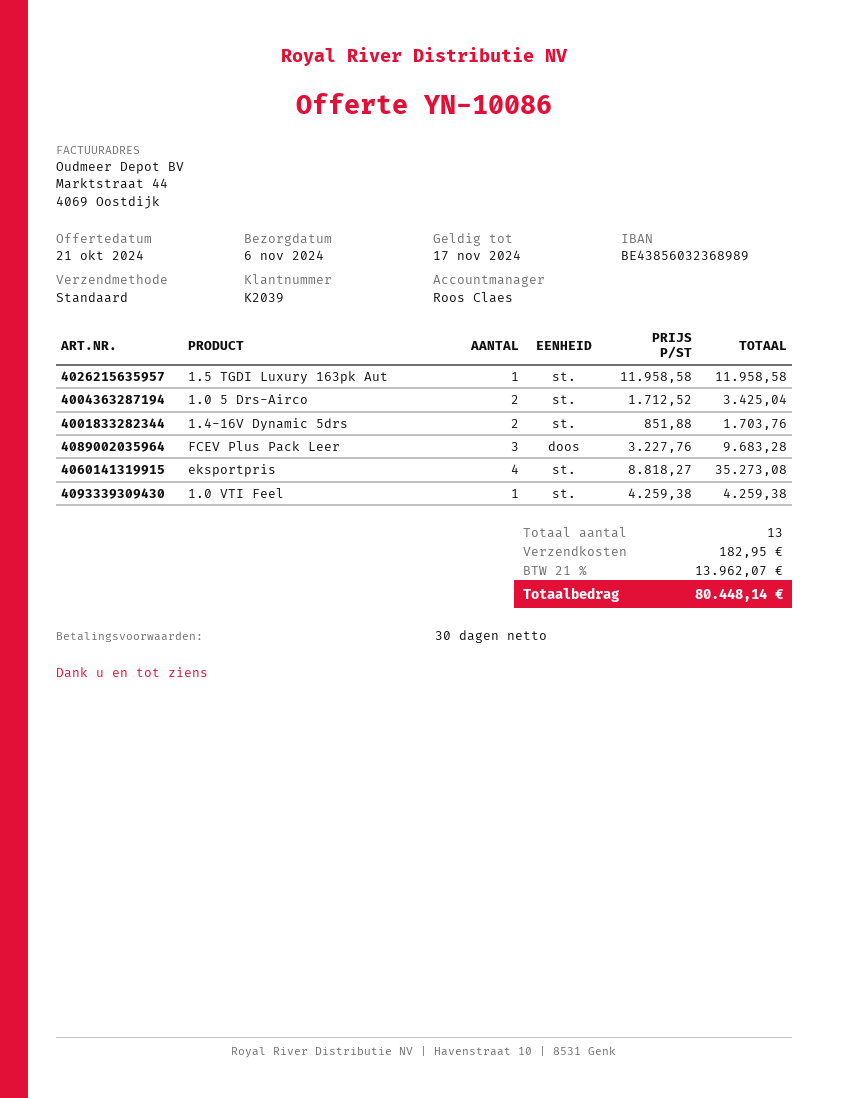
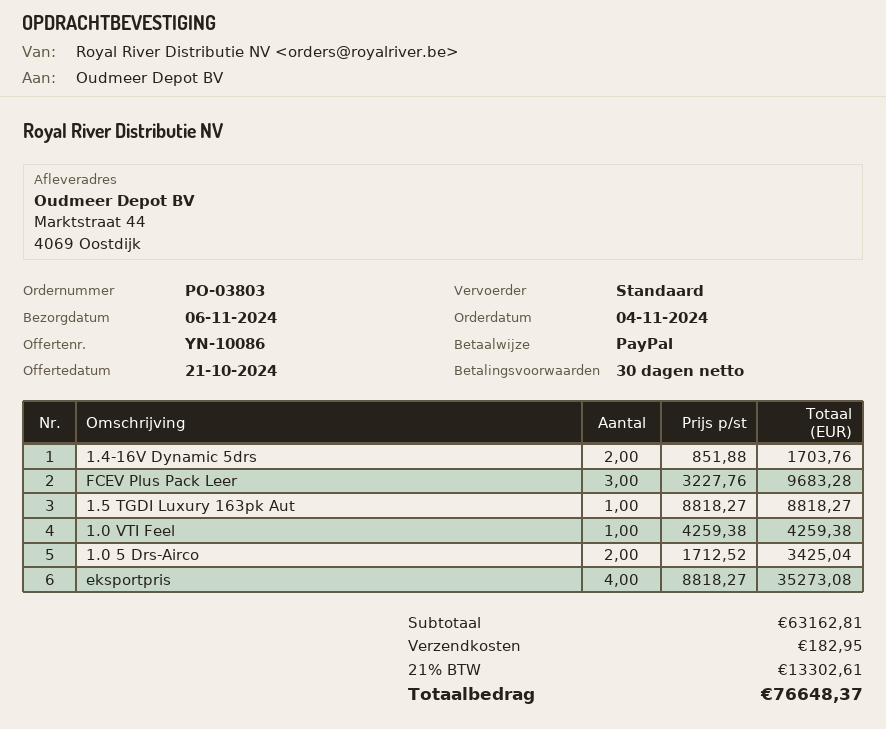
1.5 TGDI Luxury 163pk Aut: 1 x 11958.58 = 11958.58 -> 1 x 8818.27 = 8818.27
tax: 21% = 13962.07 -> 21% = 13302.61
total: 80448.14 -> 76648.37

